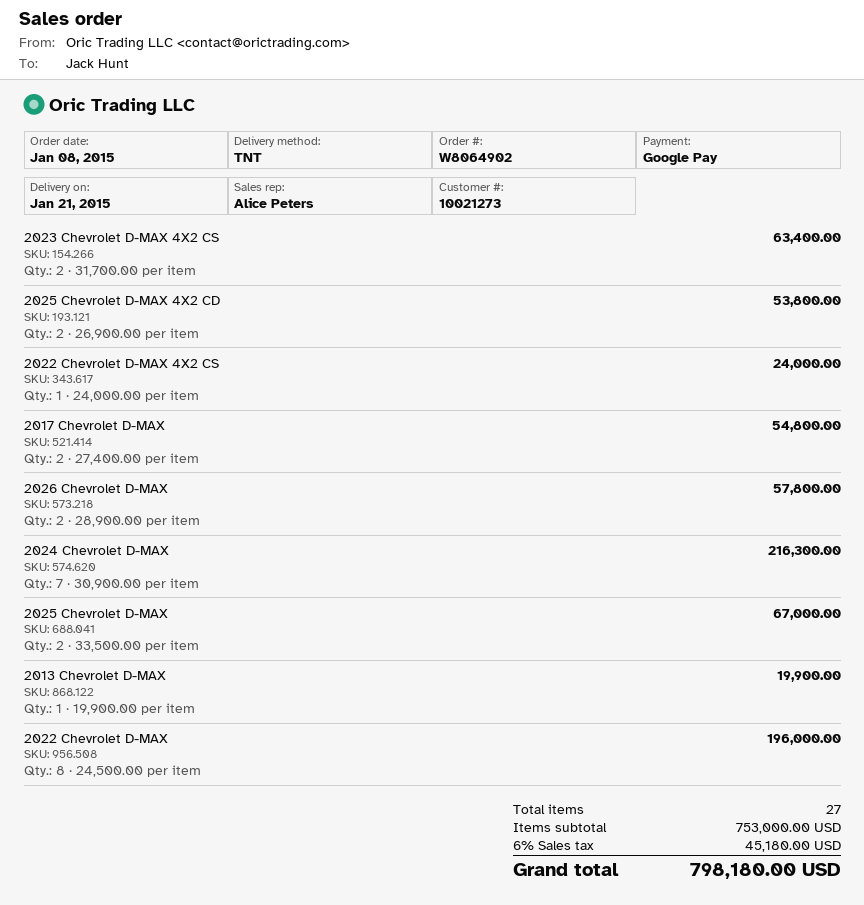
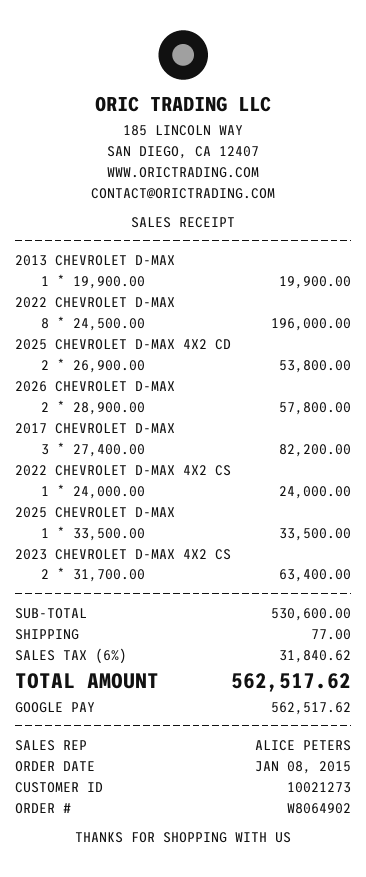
2017 Chevrolet D-MAX: 2 x 27400.00 = 54800.00 -> 3 x 27400.00 = 82200.00
2024 Chevrolet D-MAX: 7 x 30900.00 = 216300.00 -> none
2025 Chevrolet D-MAX: 2 x 33500.00 = 67000.00 -> 1 x 33500.00 = 33500.00
subtotal: 753000.00 -> 530600.00
shipping: none -> 77.00
tax: 6% = 45180.00 -> 6% = 31840.62
total: 798180.00 -> 562517.62

